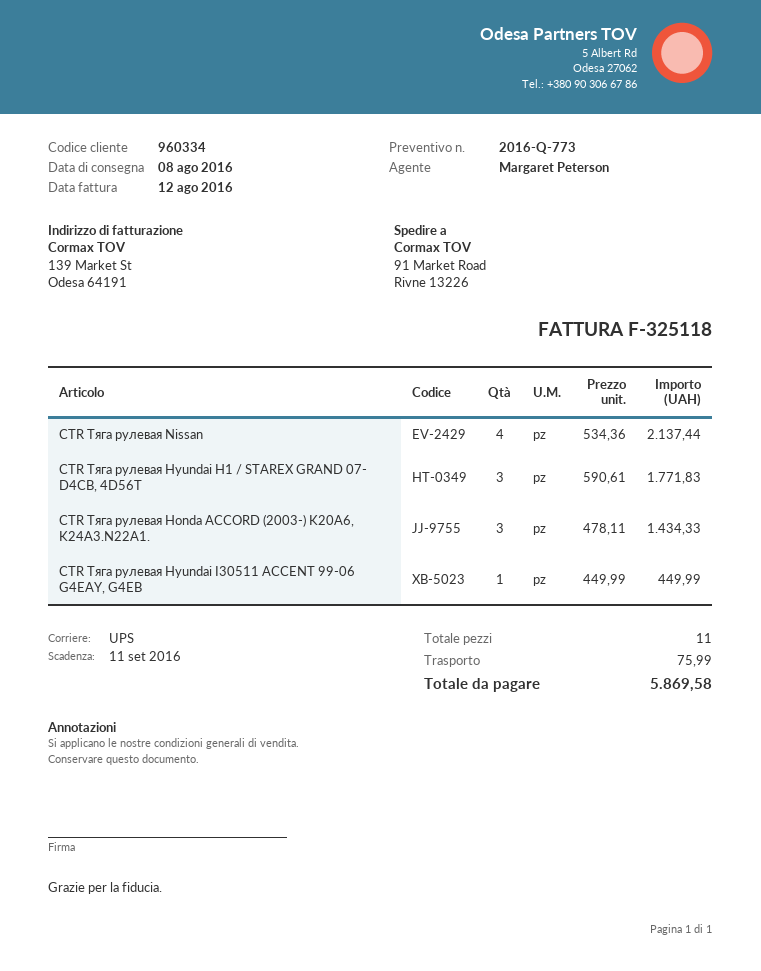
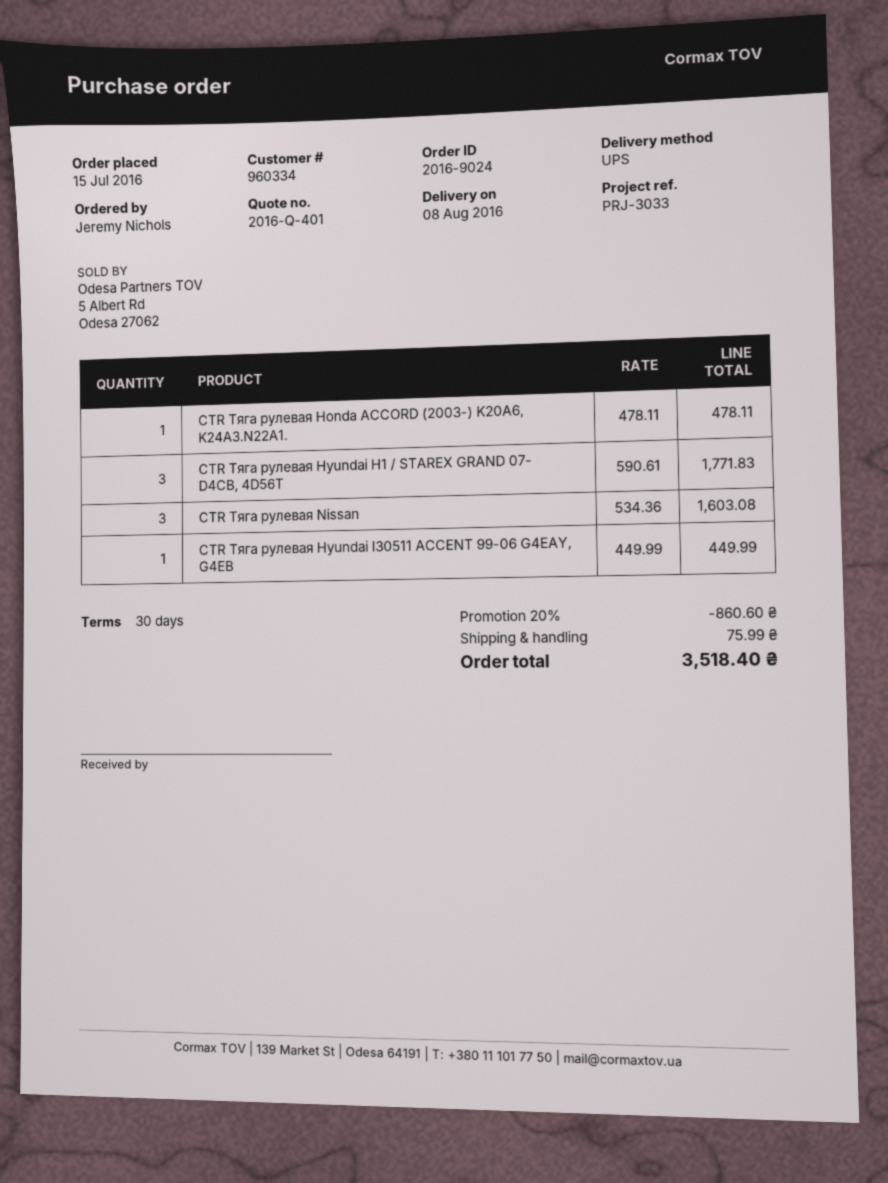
quote number: 2016-Q-773 -> 2016-Q-401
CTR Тяга рулевая Nissan: 4 x 534.36 = 2137.44 -> 3 x 534.36 = 1603.08
CTR Тяга рулевая Honda ACCORD (2003-) K20A6, K24A3.N22A1.: 3 x 478.11 = 1434.33 -> 1 x 478.11 = 478.11
discount: none -> 20% = 860.60
total: 5869.58 -> 3518.40

